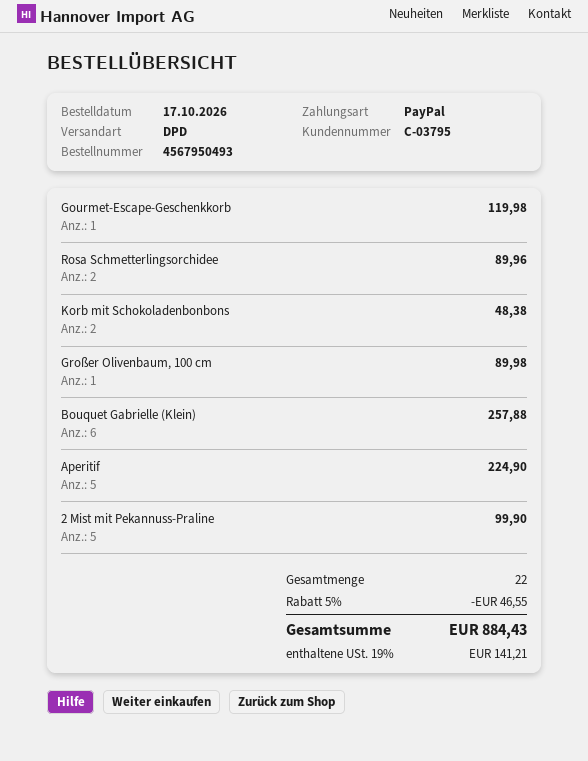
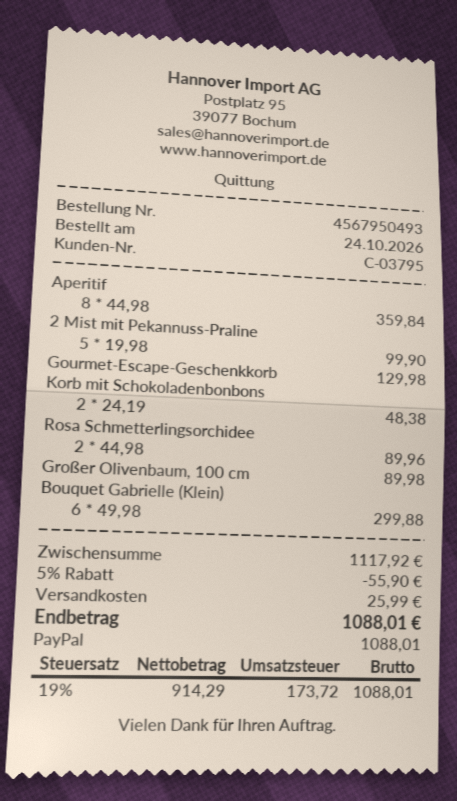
order date: 2026-10-17 -> 2026-10-24
Gourmet-Escape-Geschenkkorb: 1 for 119.98 -> 1 for 129.98
Bouquet Gabrielle (Klein): 6 for 257.88 -> 6 for 299.88
Aperitif: 5 for 224.90 -> 8 for 359.84
discount: 5% = 46.55 -> 5% = 55.90
shipping: none -> 25.99
tax: 19% = 141.21 -> 19% = 173.72
total: 884.43 -> 1088.01

